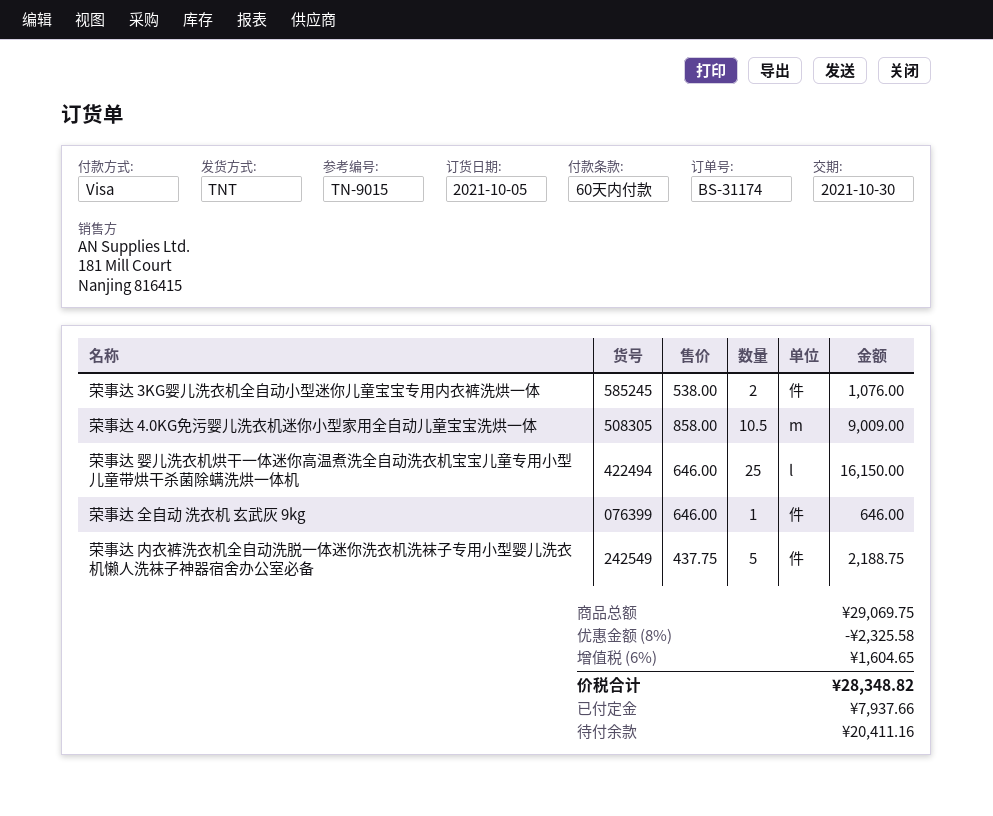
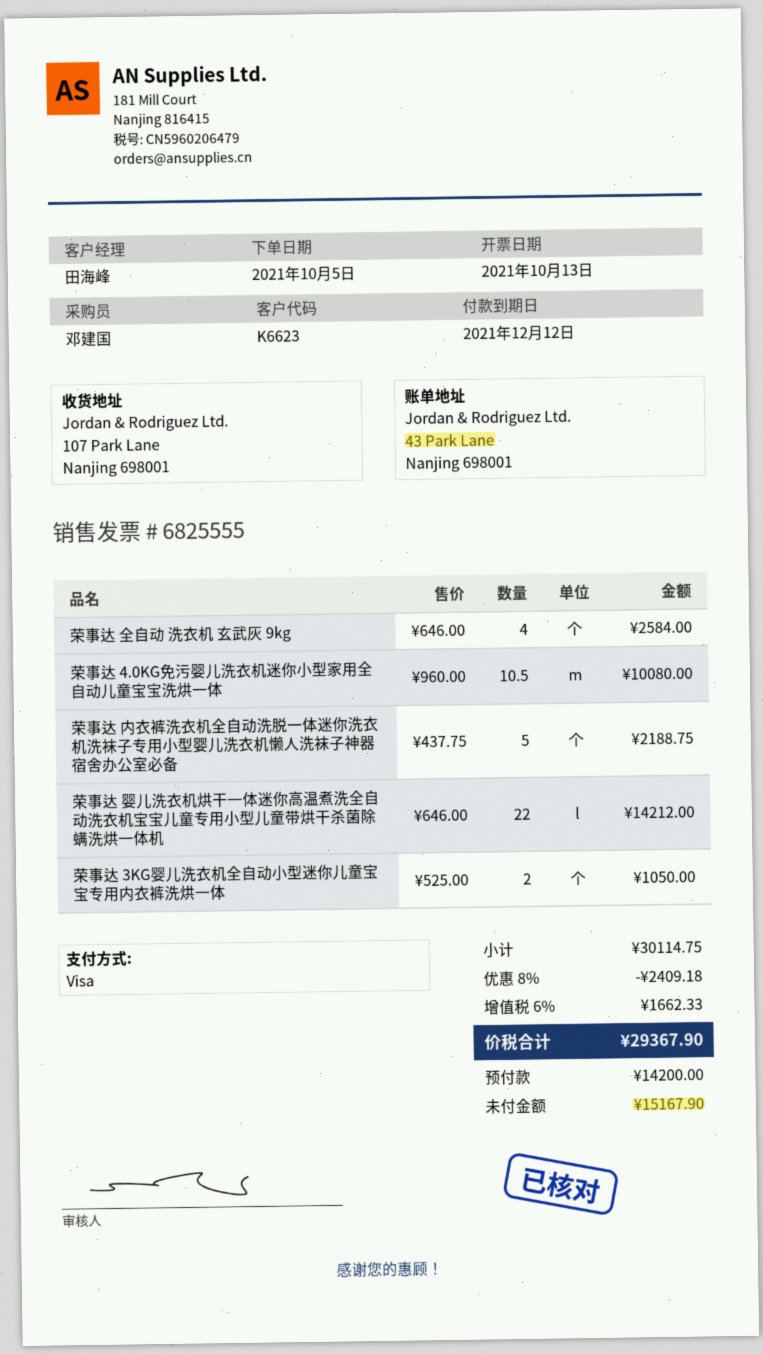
荣事达 3KG婴儿洗衣机全自动小型迷你儿童宝宝专用内衣裤洗烘一体: 2 x 538.00 = 1076.00 -> 2 x 525.00 = 1050.00
荣事达 4.0KG免污婴儿洗衣机迷你小型家用全自动儿童宝宝洗烘一体: 10.5 x 858.00 = 9009.00 -> 10.5 x 960.00 = 10080.00
荣事达 婴儿洗衣机烘干一体迷你高温煮洗全自动洗衣机宝宝儿童专用小型儿童带烘干杀菌除螨洗烘一体机: 25 x 646.00 = 16150.00 -> 22 x 646.00 = 14212.00
荣事达 全自动 洗衣机 玄武灰 9kg: 1 x 646.00 = 646.00 -> 4 x 646.00 = 2584.00
subtotal: 29069.75 -> 30114.75
discount: 8% = 2325.58 -> 8% = 2409.18
tax: 6% = 1604.65 -> 6% = 1662.33
total: 28348.82 -> 29367.90
deposit: 7937.66 -> 14200.00
balance: 20411.16 -> 15167.90

